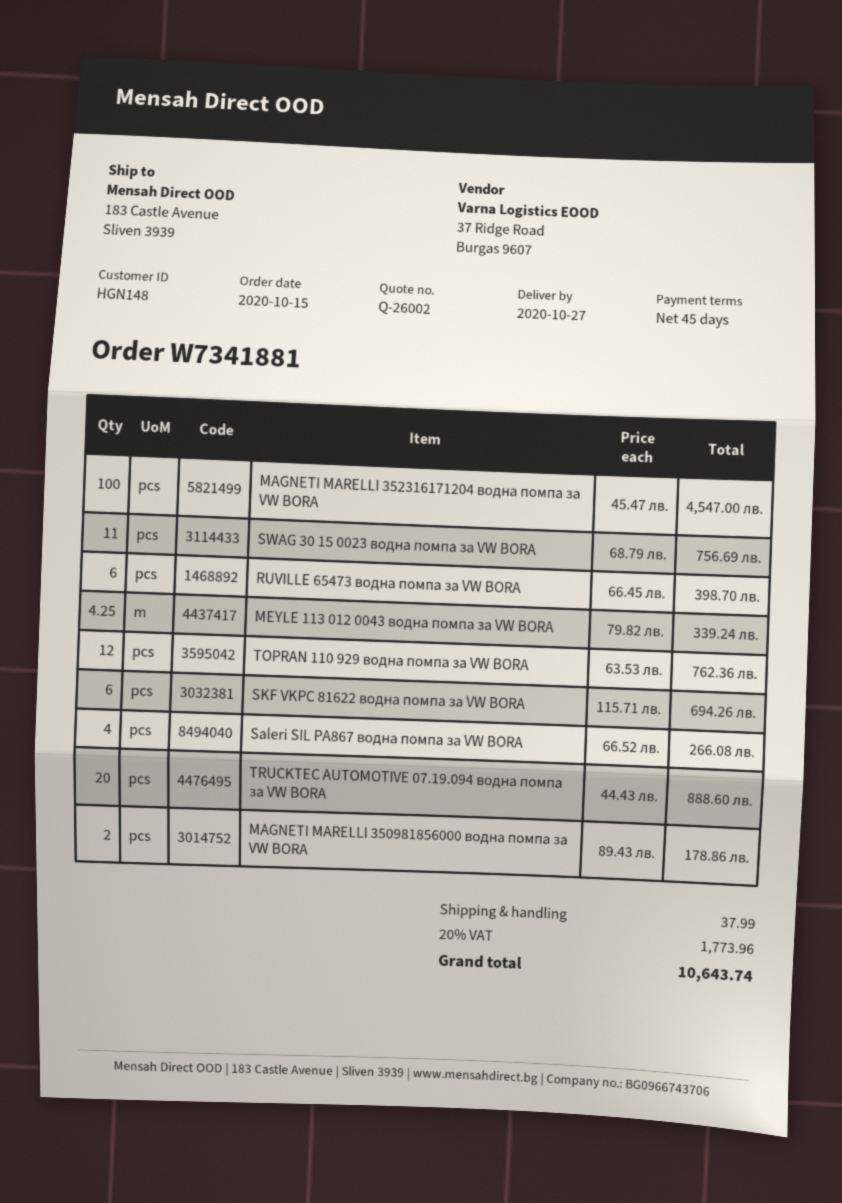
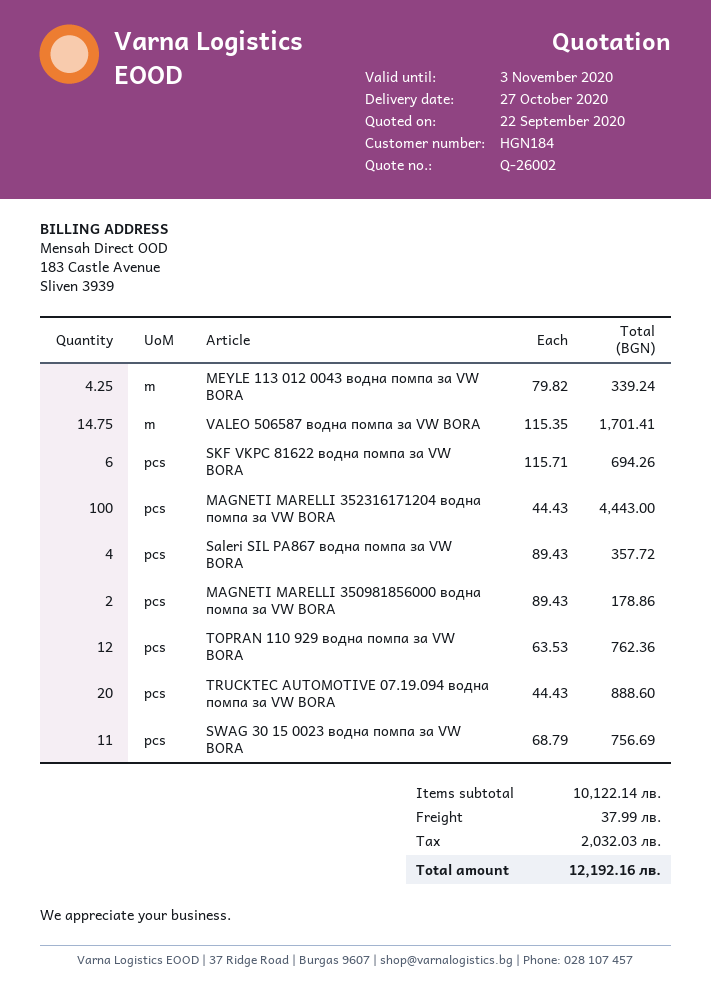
customer number: HGN148 -> HGN184
MAGNETI MARELLI 352316171204 водна помпа за VW BORA: 100 x 45.47 = 4547.00 -> 100 x 44.43 = 4443.00
RUVILLE 65473 водна помпа за VW BORA: 6 x 66.45 = 398.70 -> none
Saleri SIL PA867 водна помпа за VW BORA: 4 x 66.52 = 266.08 -> 4 x 89.43 = 357.72
VALEO 506587 водна помпа за VW BORA: none -> 14.75 x 115.35 = 1701.41
tax: 1773.96 -> 2032.03
total: 10643.74 -> 12192.16

